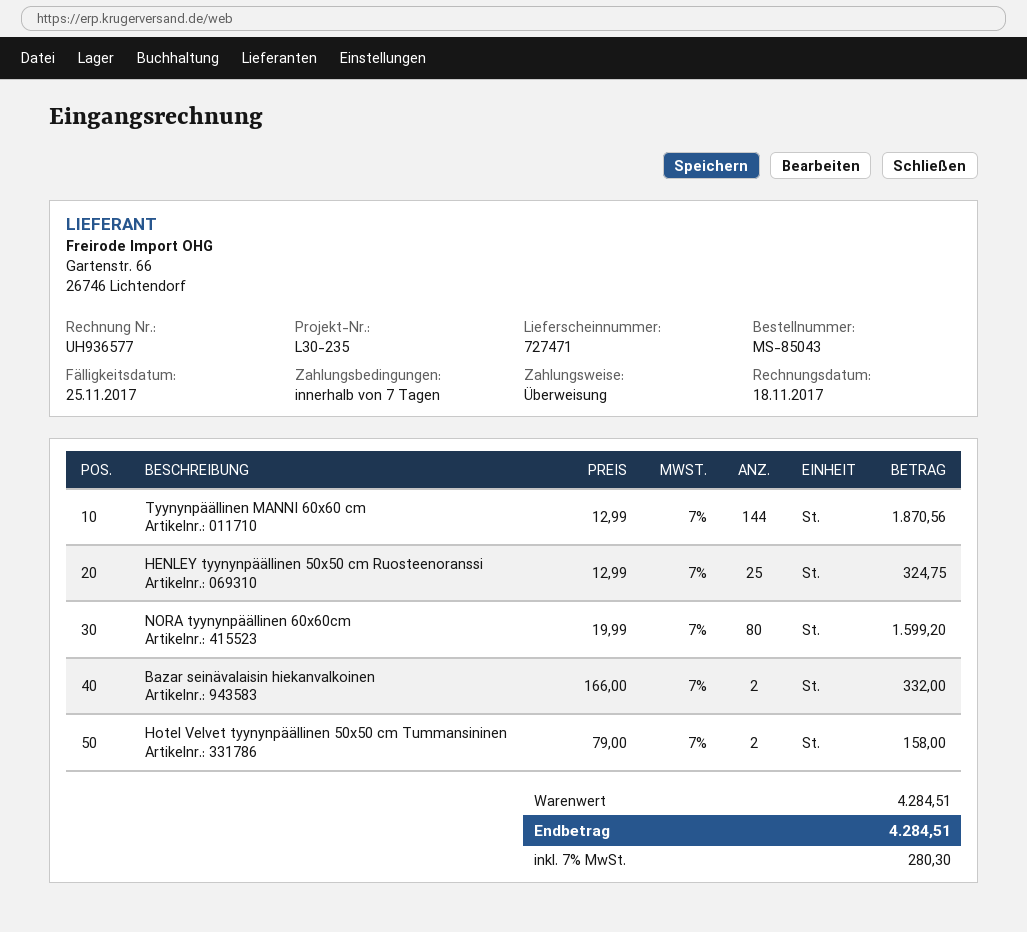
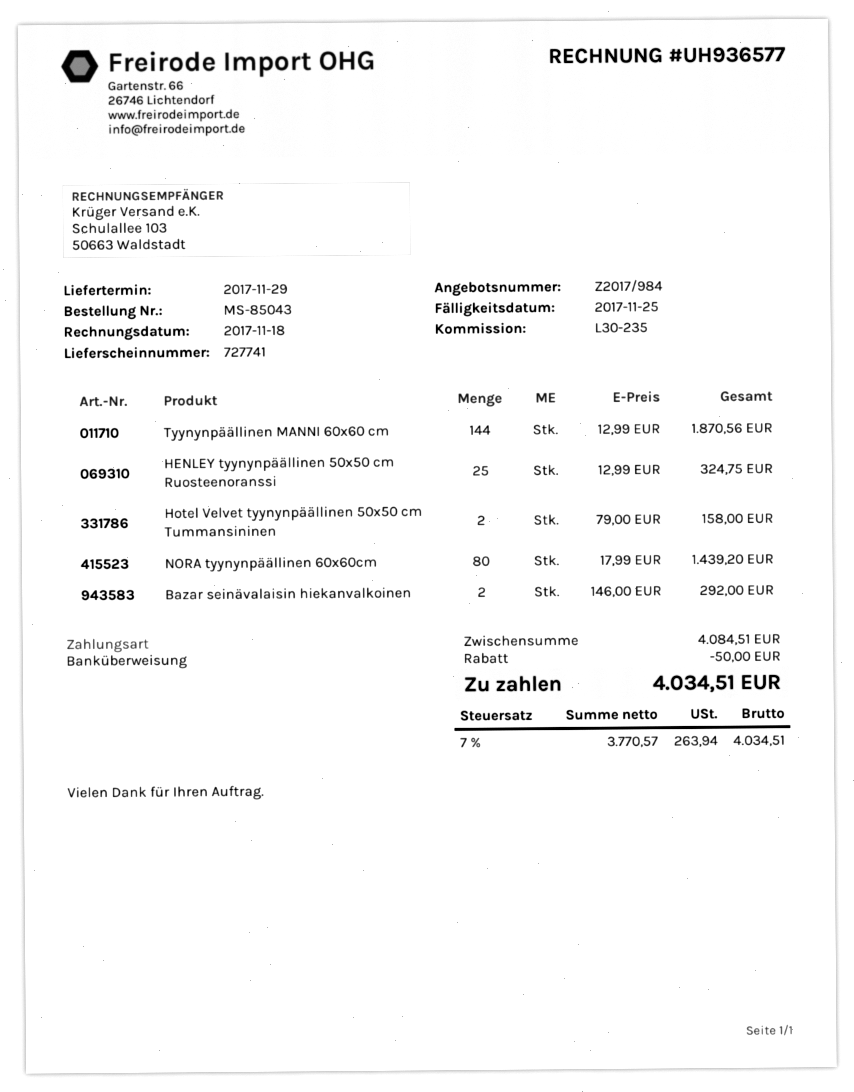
delivery note number: 727471 -> 727741
NORA tyynynpäällinen 60x60cm: 80 x 19.99 = 1599.20 -> 80 x 17.99 = 1439.20
Bazar seinävalaisin hiekanvalkoinen: 2 x 166.00 = 332.00 -> 2 x 146.00 = 292.00
subtotal: 4284.51 -> 4084.51
discount: none -> 50.00
tax: 7% = 280.30 -> 7% = 263.94
total: 4284.51 -> 4034.51

